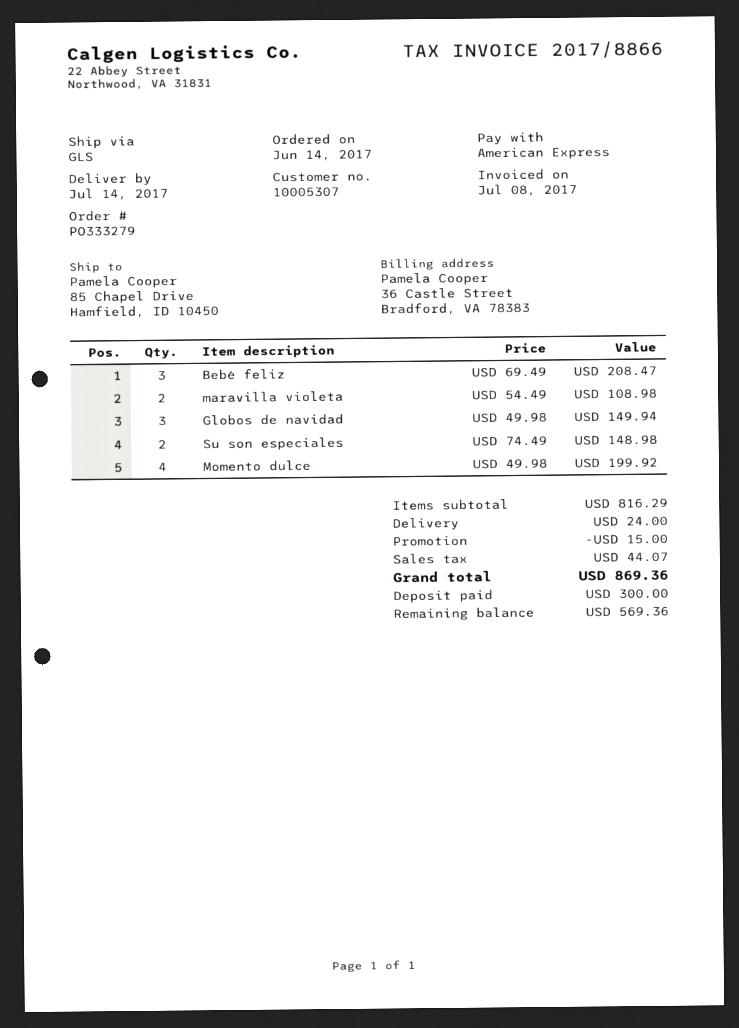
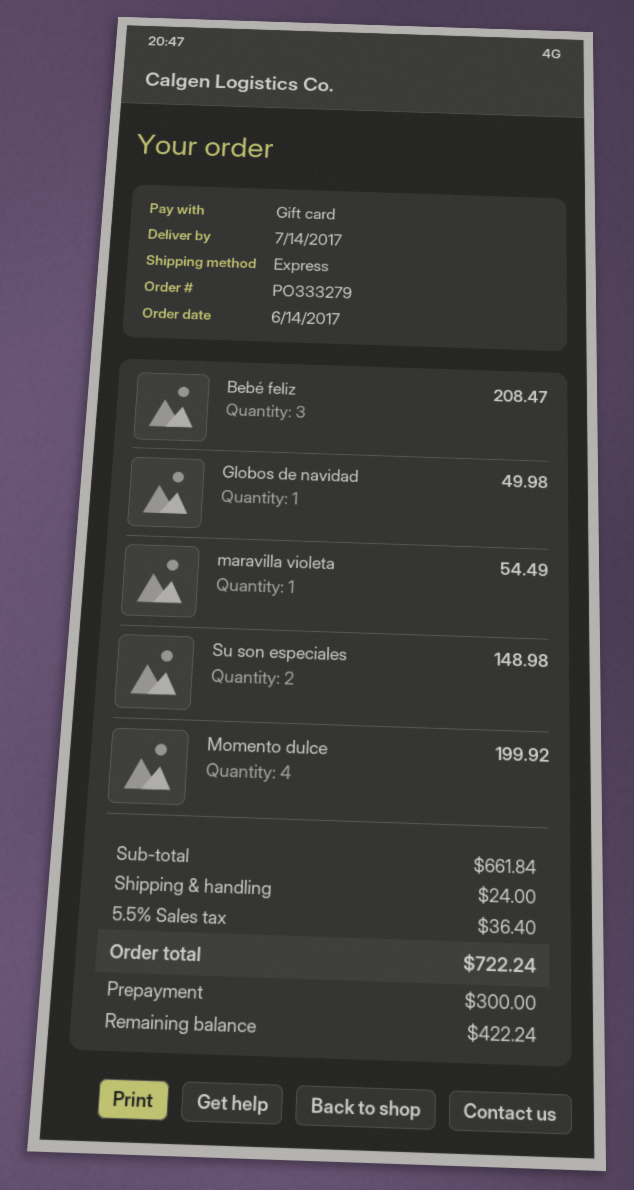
payment method: American Express -> gift card
shipping method: GLS -> express
maravilla violeta: 2 for 108.98 -> 1 for 54.49
Globos de navidad: 3 for 149.94 -> 1 for 49.98
subtotal: 816.29 -> 661.84
discount: 15.00 -> none
tax: 44.07 -> 36.40
total: 869.36 -> 722.24
balance: 569.36 -> 422.24

